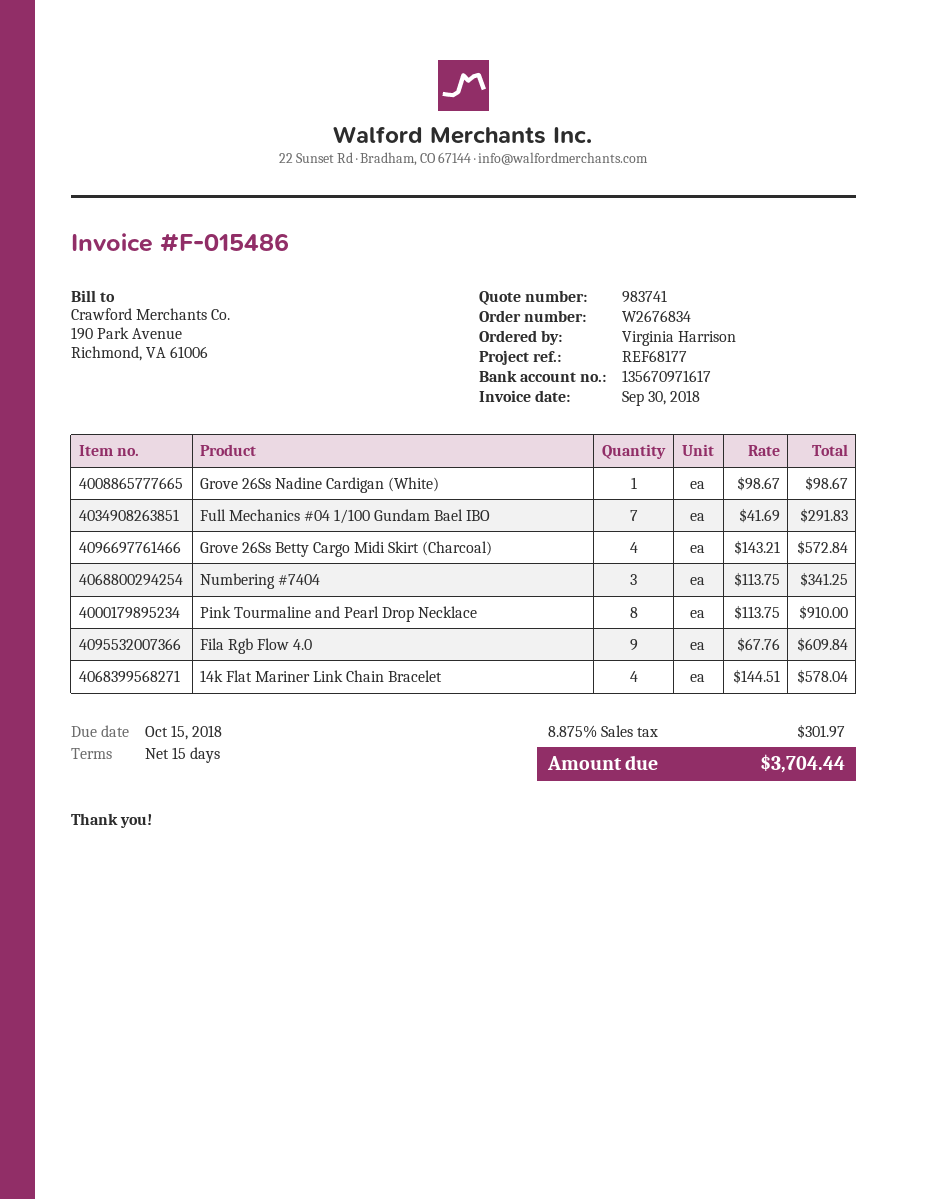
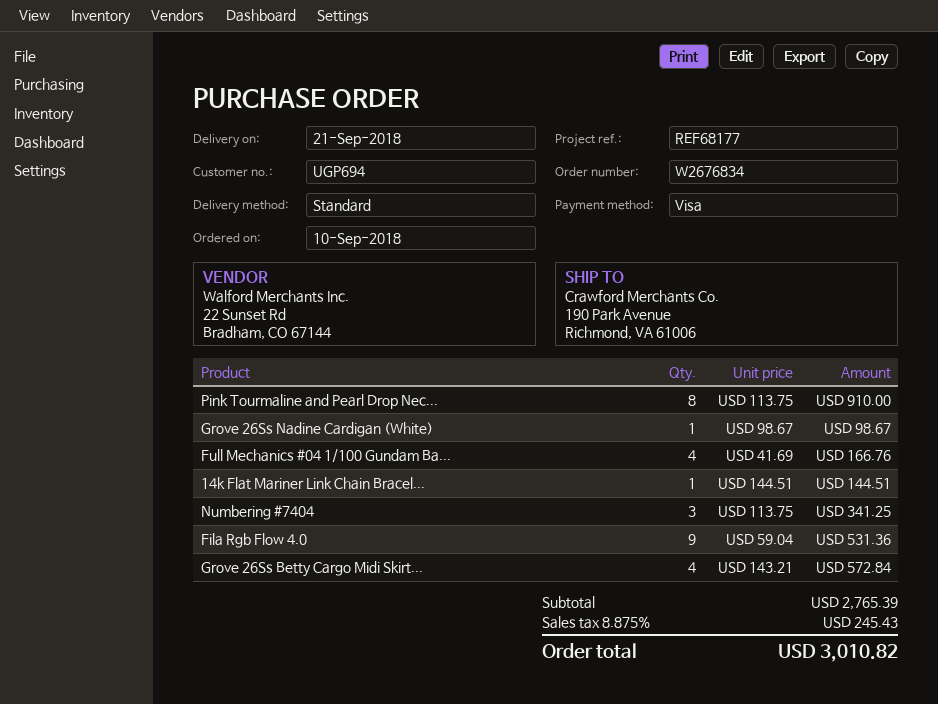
Full Mechanics #04 1/100 Gundam Bael IBO: 7 x 41.69 = 291.83 -> 4 x 41.69 = 166.76
Fila Rgb Flow 4.0: 9 x 67.76 = 609.84 -> 9 x 59.04 = 531.36
14k Flat Mariner Link Chain Bracelet: 4 x 144.51 = 578.04 -> 1 x 144.51 = 144.51
tax: 8.875% = 301.97 -> 8.875% = 245.43
total: 3704.44 -> 3010.82

